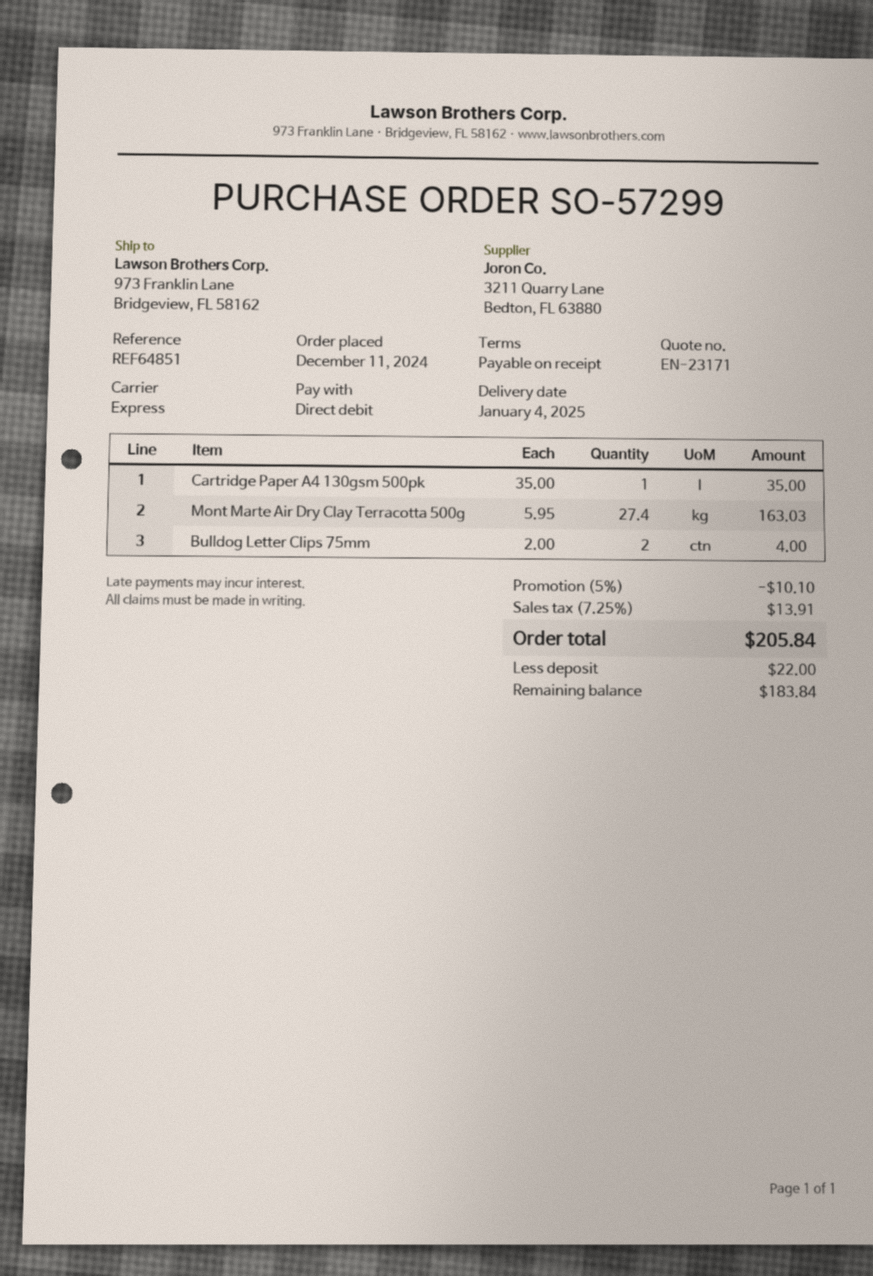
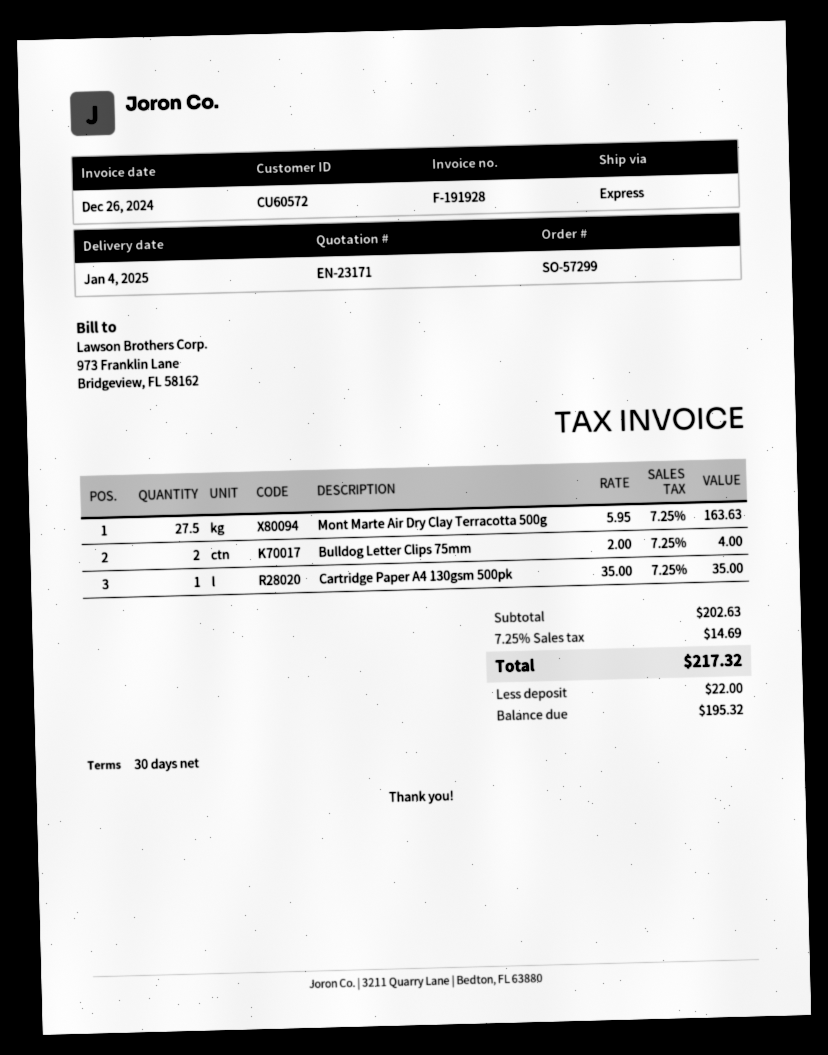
payment terms: on receipt -> 30 days
Mont Marte Air Dry Clay Terracotta 500g: 27.4 x 5.95 = 163.03 -> 27.5 x 5.95 = 163.63
discount: 5% = 10.10 -> none
tax: 7.25% = 13.91 -> 7.25% = 14.69
total: 205.84 -> 217.32
balance: 183.84 -> 195.32

